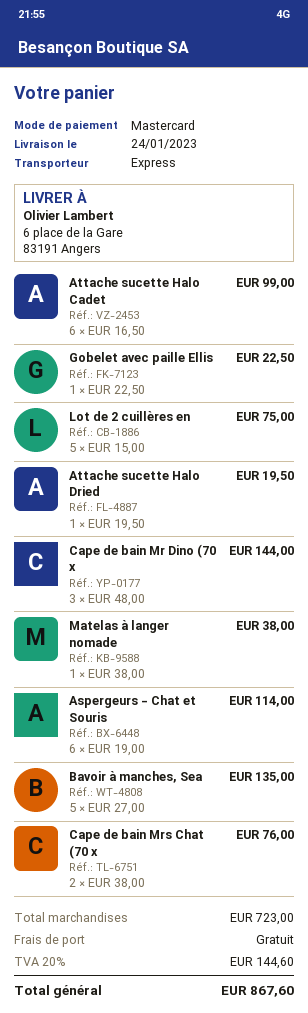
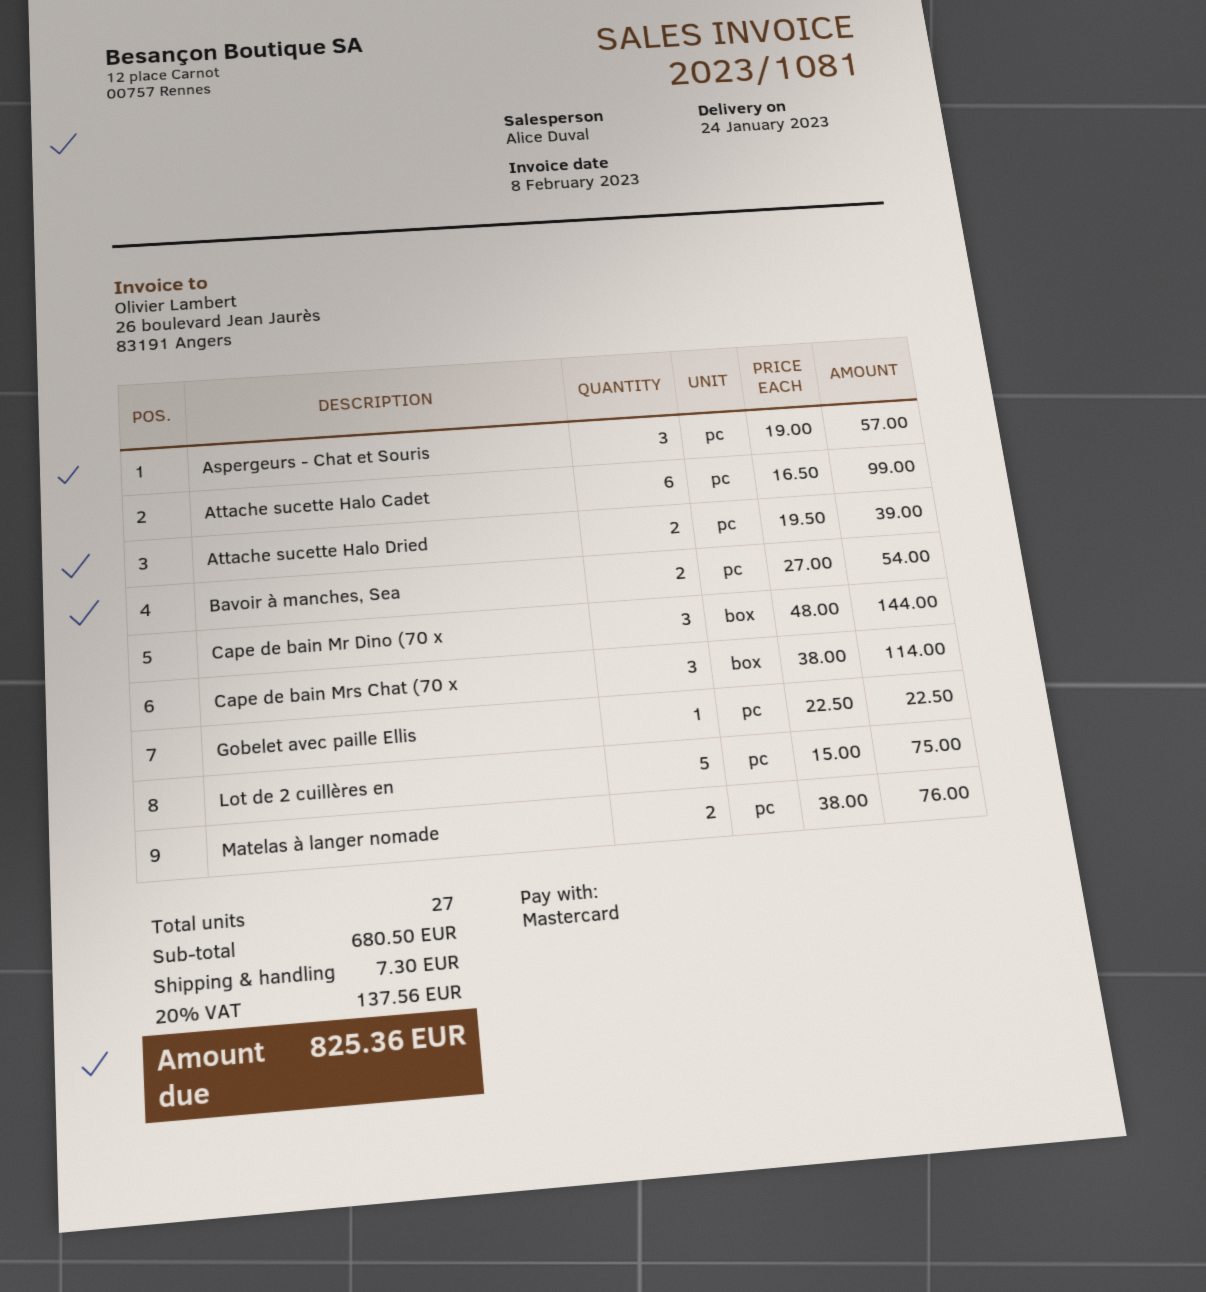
Attache sucette Halo Dried: 1 x 19.50 = 19.50 -> 2 x 19.50 = 39.00
Matelas à langer nomade: 1 x 38.00 = 38.00 -> 2 x 38.00 = 76.00
Aspergeurs - Chat et Souris: 6 x 19.00 = 114.00 -> 3 x 19.00 = 57.00
Bavoir à manches, Sea: 5 x 27.00 = 135.00 -> 2 x 27.00 = 54.00
Cape de bain Mrs Chat (70 x: 2 x 38.00 = 76.00 -> 3 x 38.00 = 114.00
subtotal: 723.00 -> 680.50
shipping: 0.00 -> 7.30
tax: 20% = 144.60 -> 20% = 137.56
total: 867.60 -> 825.36

